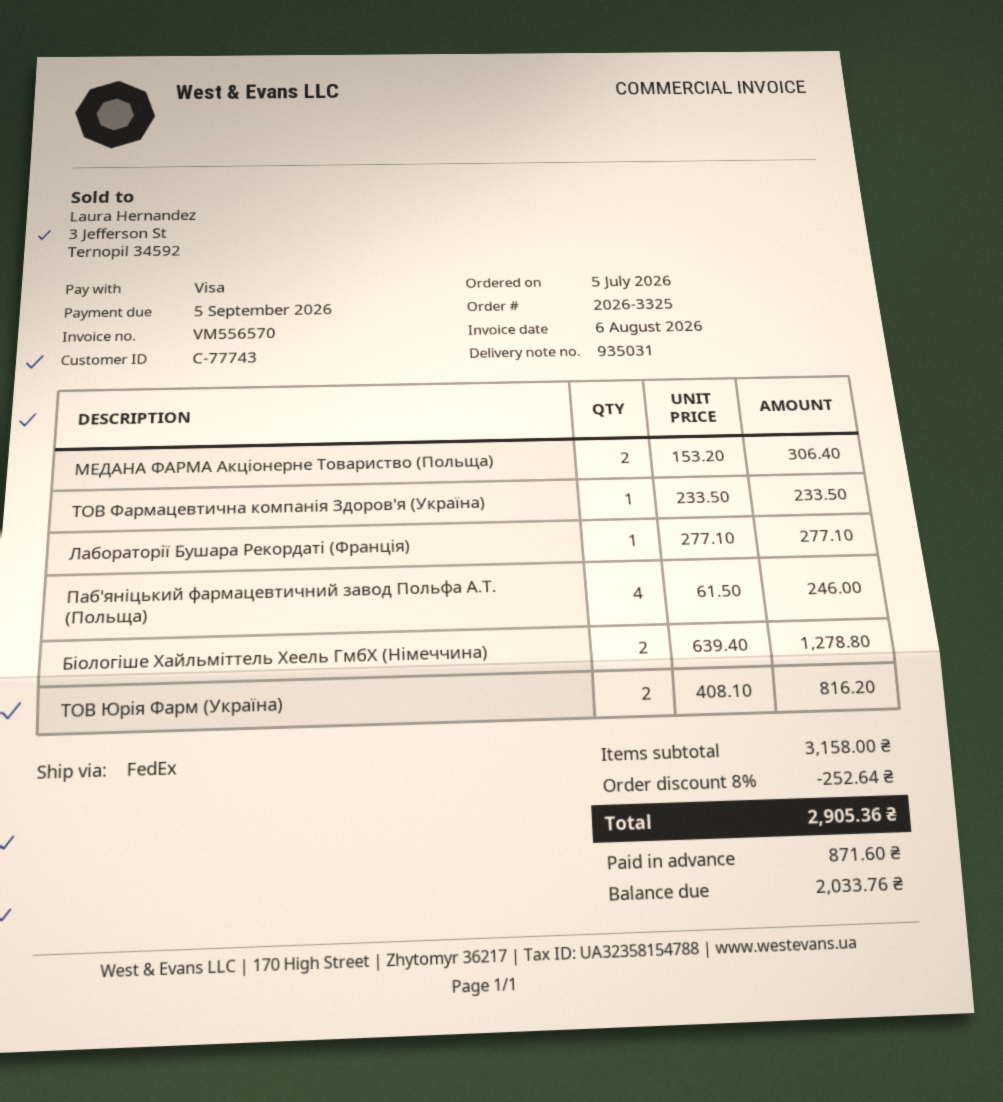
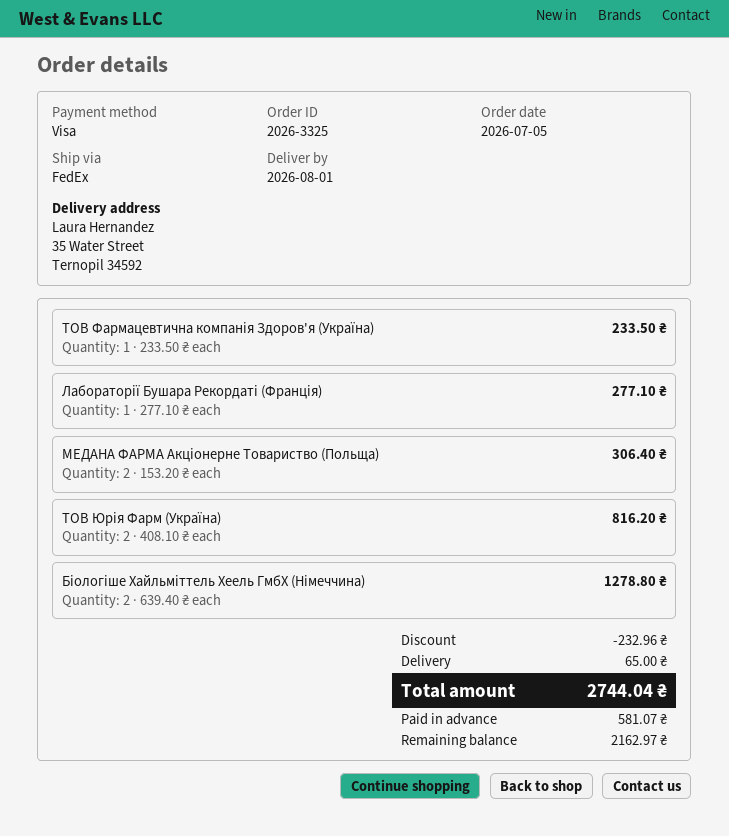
Паб'яніцький фармацевтичний завод Польфа А.Т. (Польща): 4 x 61.50 = 246.00 -> none
discount: 252.64 -> 232.96
shipping: none -> 65.00
total: 2905.36 -> 2744.04
deposit: 871.60 -> 581.07
balance: 2033.76 -> 2162.97

